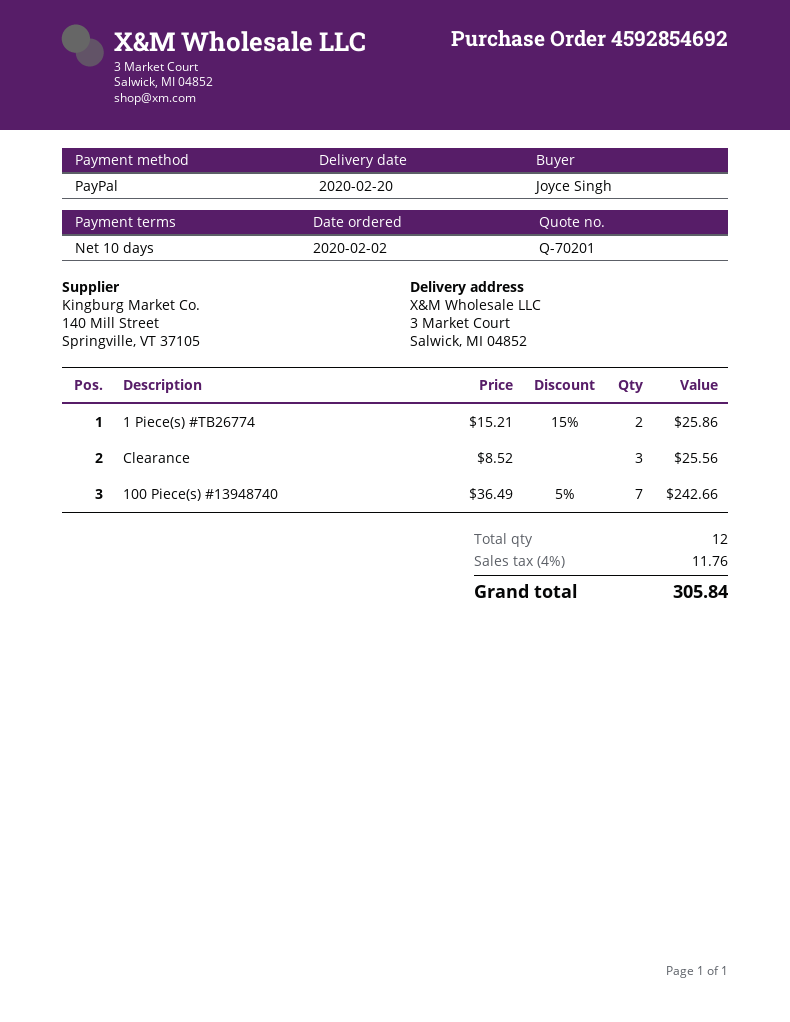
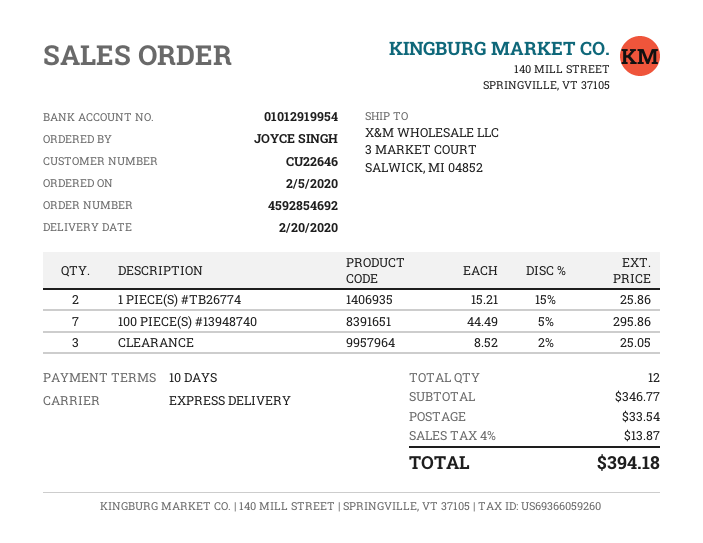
order date: 2020-02-02 -> 2020-02-05
Clearance: 3 x 8.52 = 25.56 -> 3 x 8.52 - 2% = 25.05
100 Piece(s) #13948740: 7 x 36.49 - 5% = 242.66 -> 7 x 44.49 - 5% = 295.86
shipping: none -> 33.54
tax: 4% = 11.76 -> 4% = 13.87
total: 305.84 -> 394.18

